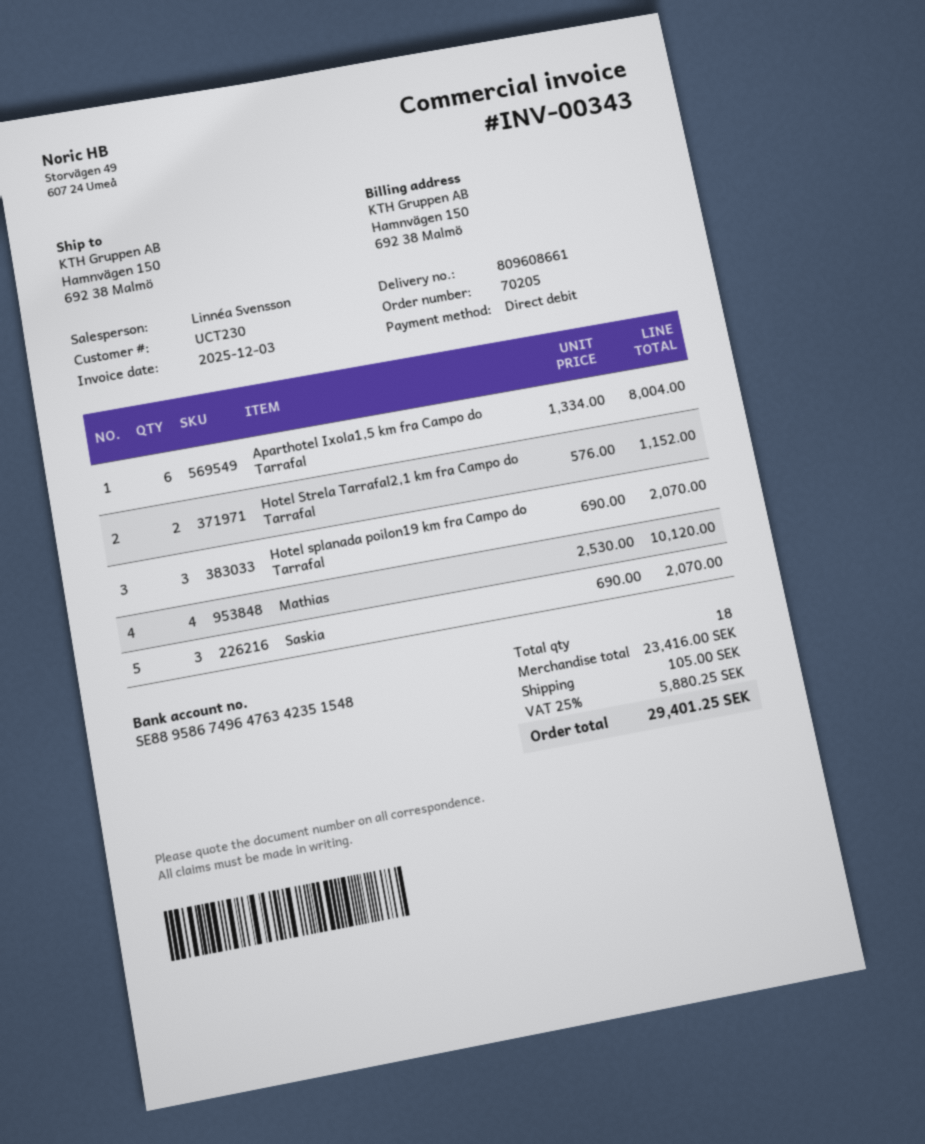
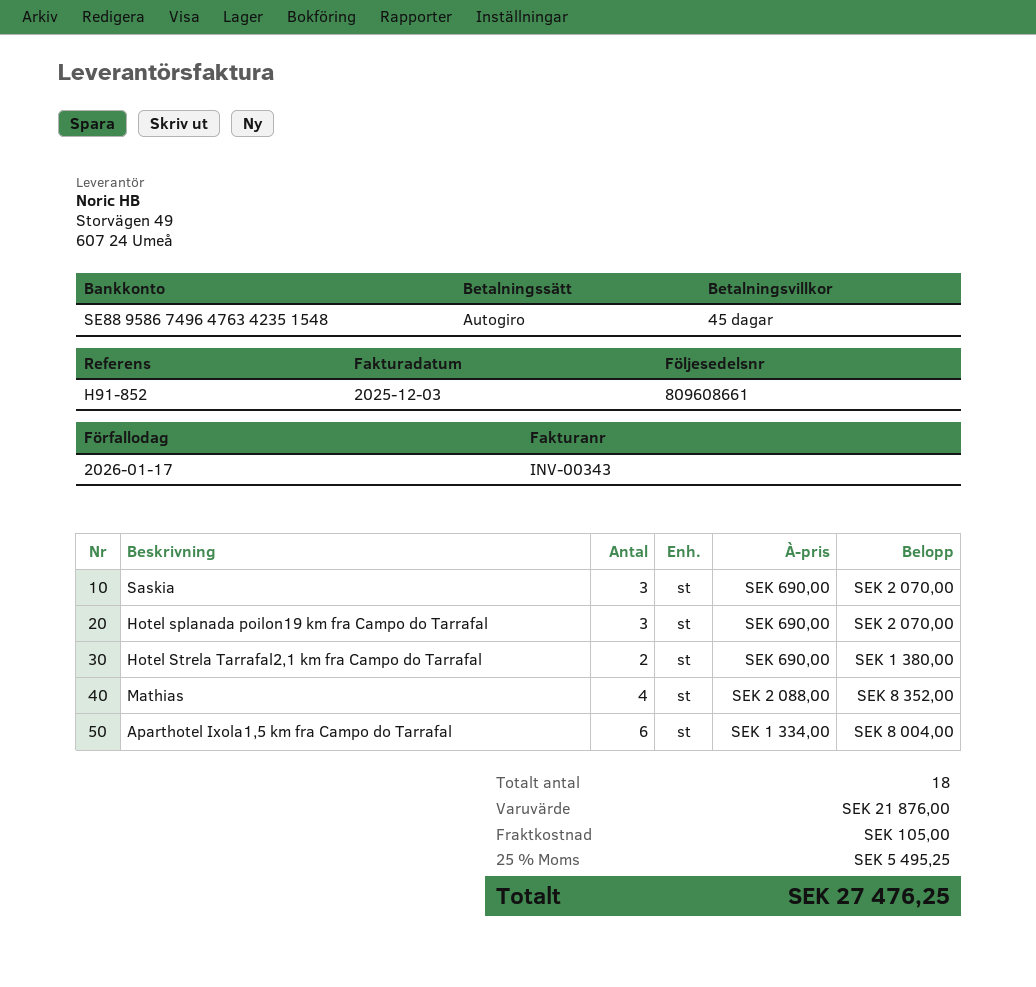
Hotel Strela Tarrafal2,1 km fra Campo do Tarrafal: 2 x 576.00 = 1152.00 -> 2 x 690.00 = 1380.00
Mathias: 4 x 2530.00 = 10120.00 -> 4 x 2088.00 = 8352.00
subtotal: 23416.00 -> 21876.00
tax: 25% = 5880.25 -> 25% = 5495.25
total: 29401.25 -> 27476.25

